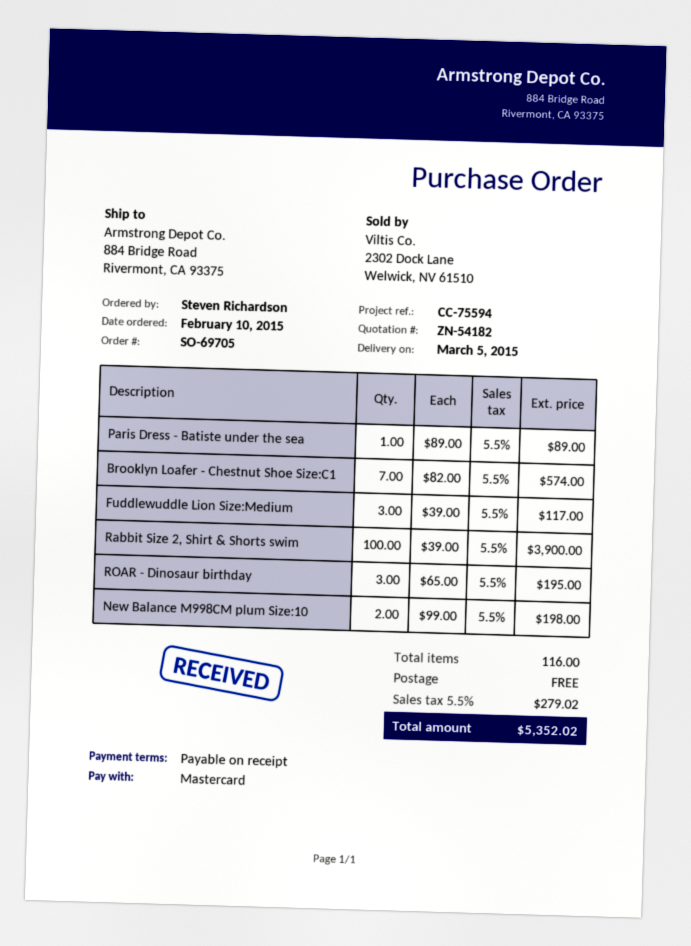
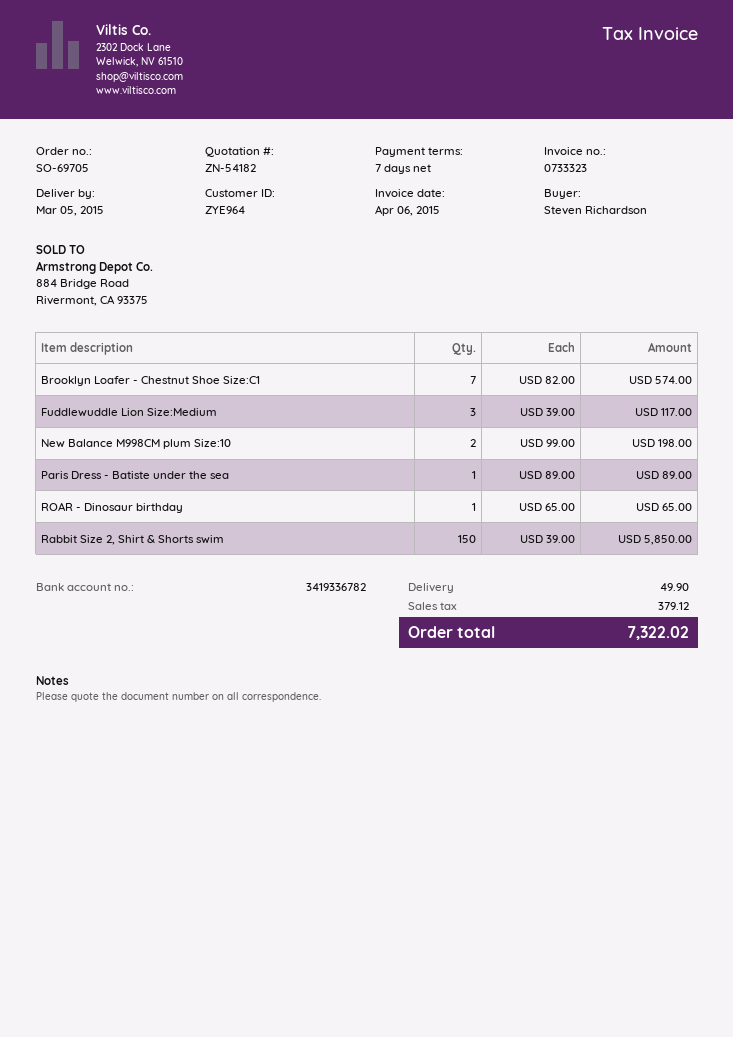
payment terms: on receipt -> 7 days
Rabbit Size 2, Shirt & Shorts swim: 100 x 39.00 = 3900.00 -> 150 x 39.00 = 5850.00
ROAR - Dinosaur birthday: 3 x 65.00 = 195.00 -> 1 x 65.00 = 65.00
shipping: 0.00 -> 49.90
tax: 279.02 -> 379.12
total: 5352.02 -> 7322.02

